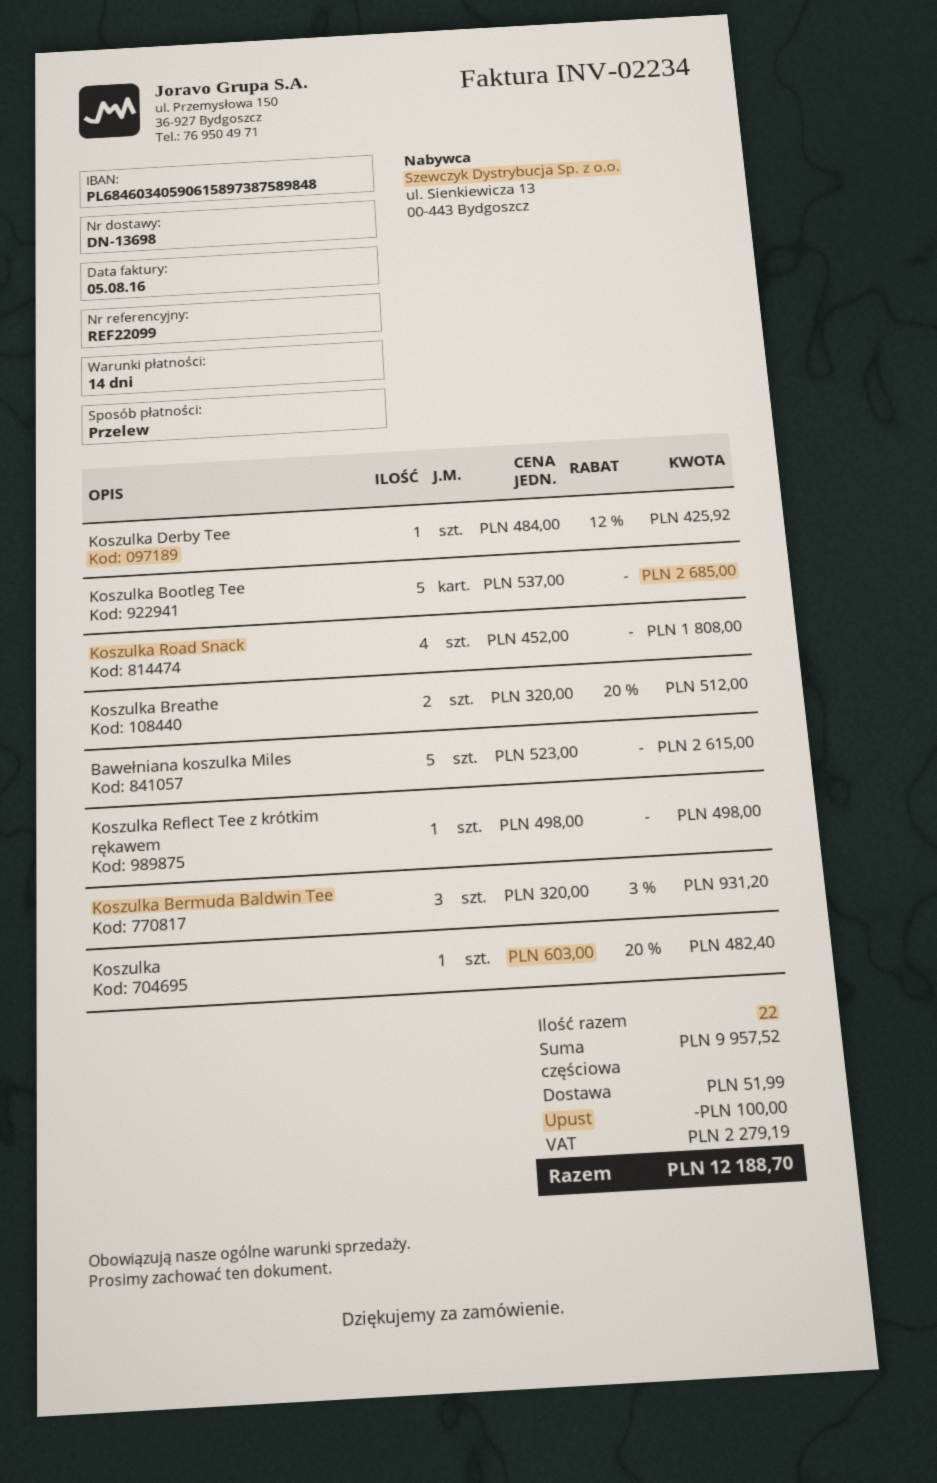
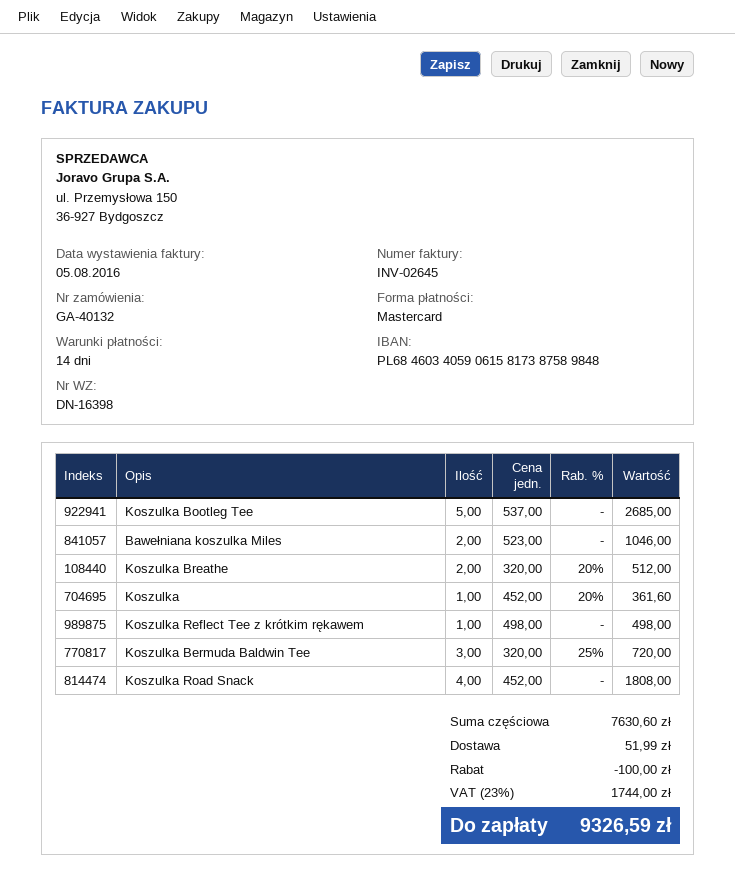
delivery note number: DN-13698 -> DN-16398
invoice number: INV-02234 -> INV-02645
payment method: bank transfer -> Mastercard
bank account: PL68460340590615897387589848 -> PL68460340590615817387589848
Koszulka Derby Tee: 1 x 484.00 - 12% = 425.92 -> none
Bawełniana koszulka Miles: 5 x 523.00 = 2615.00 -> 2 x 523.00 = 1046.00
Koszulka Bermuda Baldwin Tee: 3 x 320.00 - 3% = 931.20 -> 3 x 320.00 - 25% = 720.00
Koszulka: 1 x 603.00 - 20% = 482.40 -> 1 x 452.00 - 20% = 361.60
subtotal: 9957.52 -> 7630.60
tax: 2279.19 -> 1744.00
total: 12188.70 -> 9326.59

